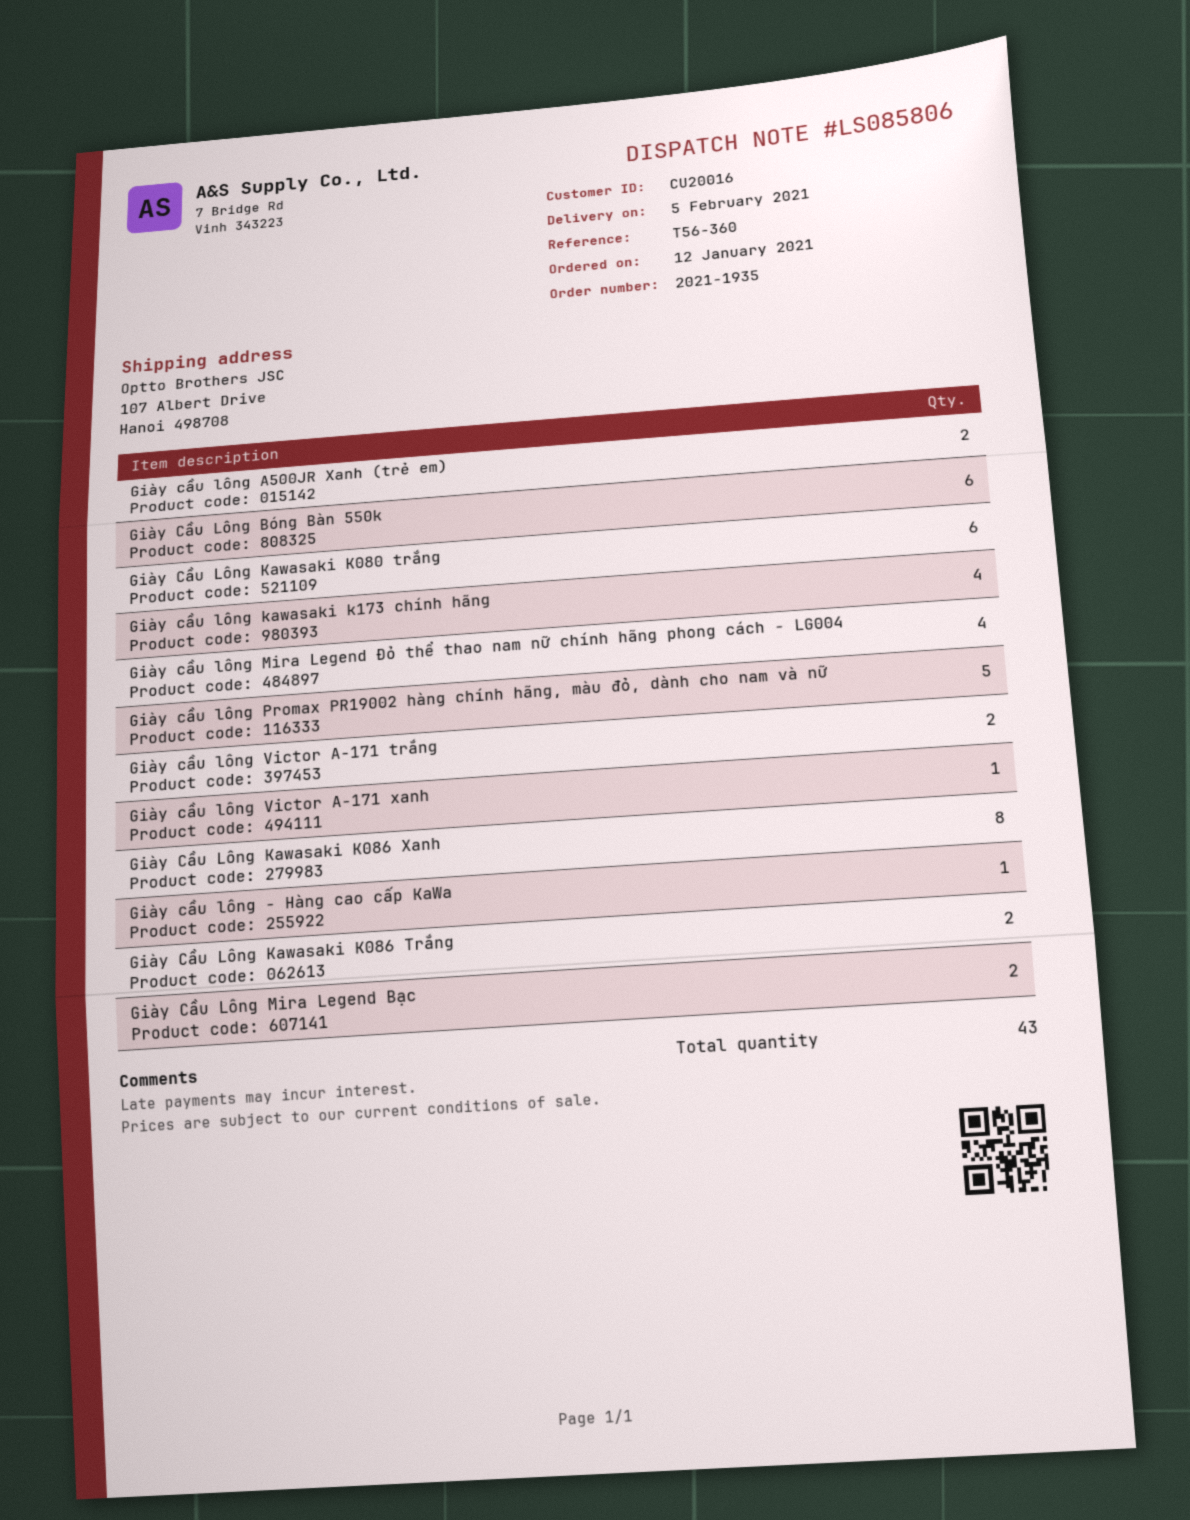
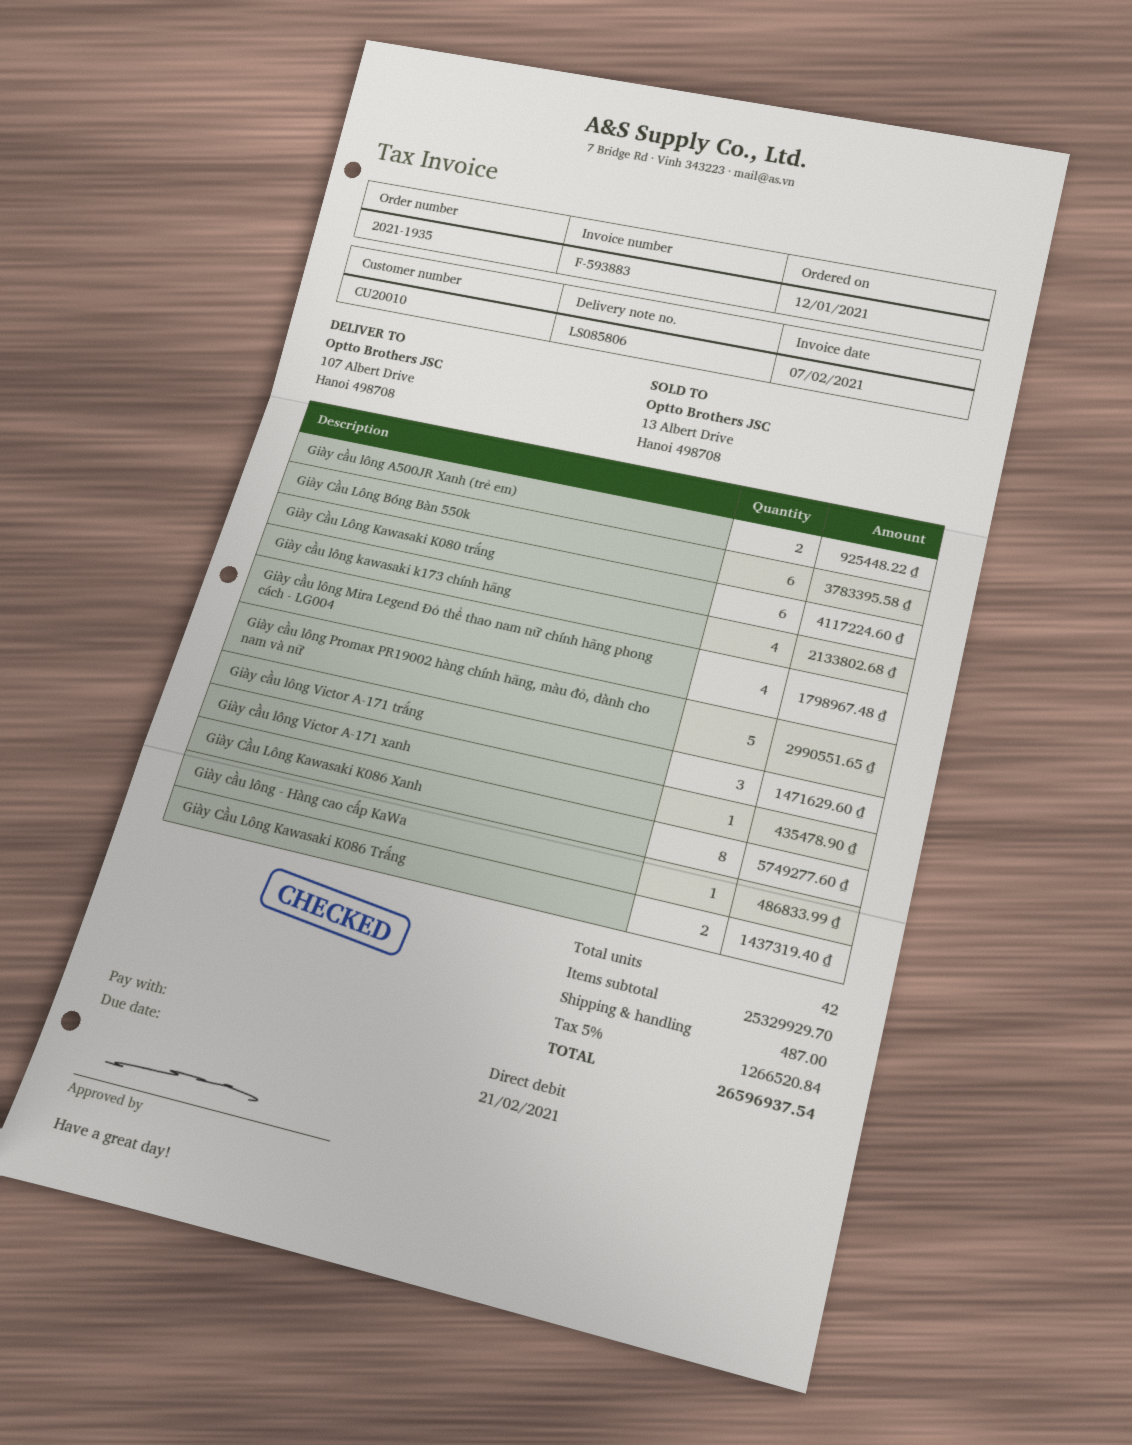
customer number: CU20016 -> CU20010
Giày cầu lông Victor A-171 trắng: 2 -> 3
Giày Cầu Lông Mira Legend Bạc: 2 -> none
total quantity: 43 -> 42

